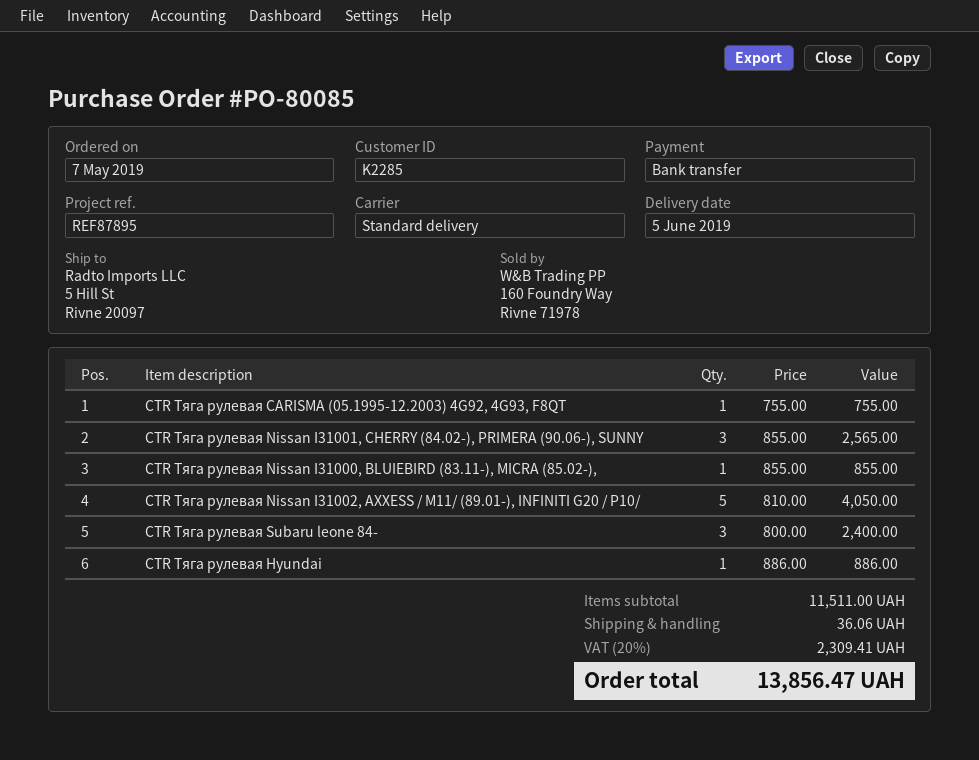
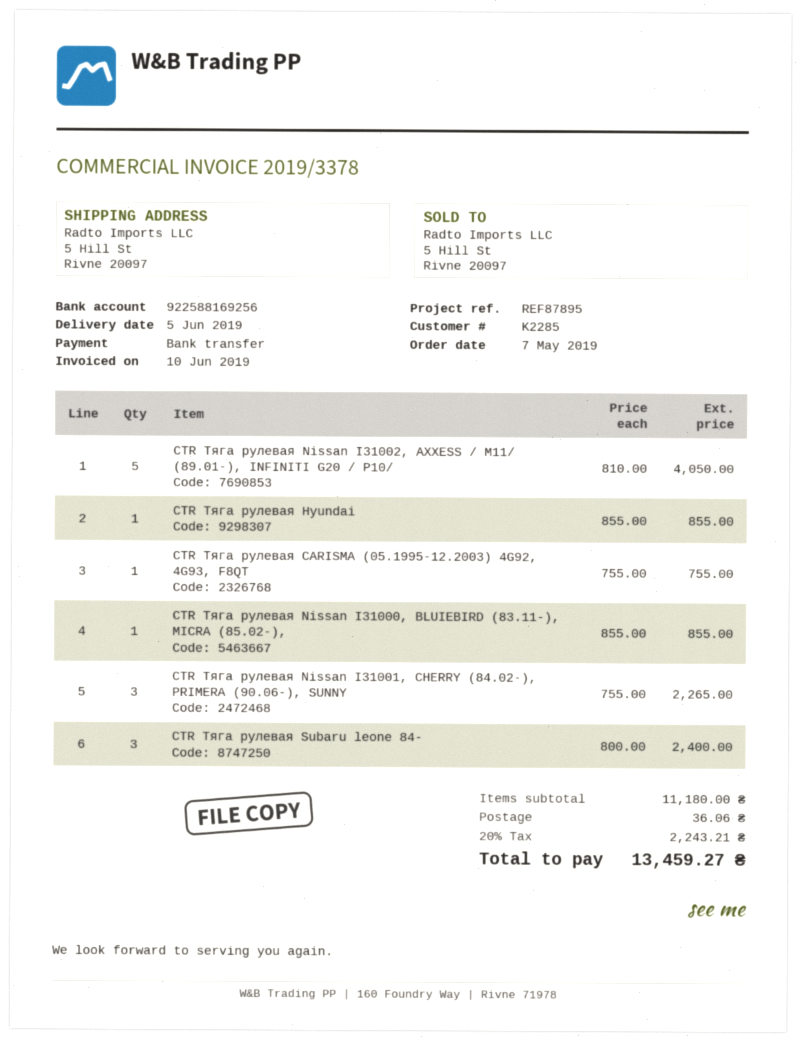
CTR Тяга рулевая Nissan I31001, CHERRY (84.02-), PRIMERA (90.06-), SUNNY: 3 x 855.00 = 2565.00 -> 3 x 755.00 = 2265.00
CTR Тяга рулевая Hyundai: 1 x 886.00 = 886.00 -> 1 x 855.00 = 855.00
subtotal: 11511.00 -> 11180.00
tax: 20% = 2309.41 -> 20% = 2243.21
total: 13856.47 -> 13459.27

